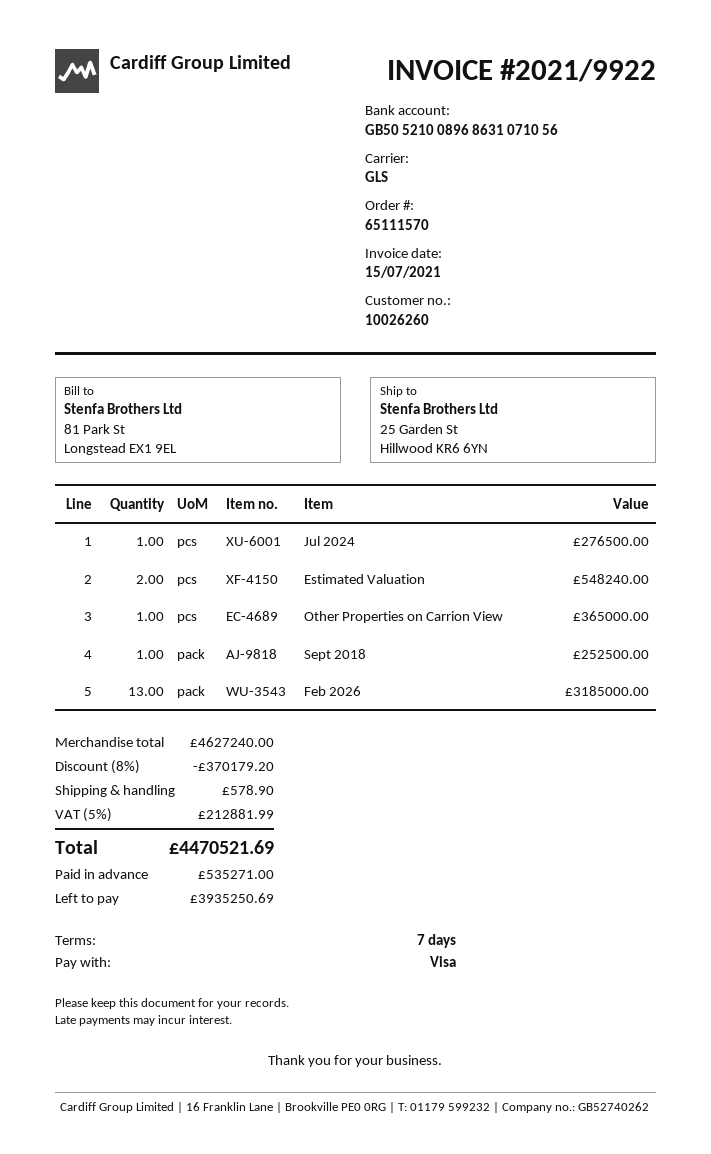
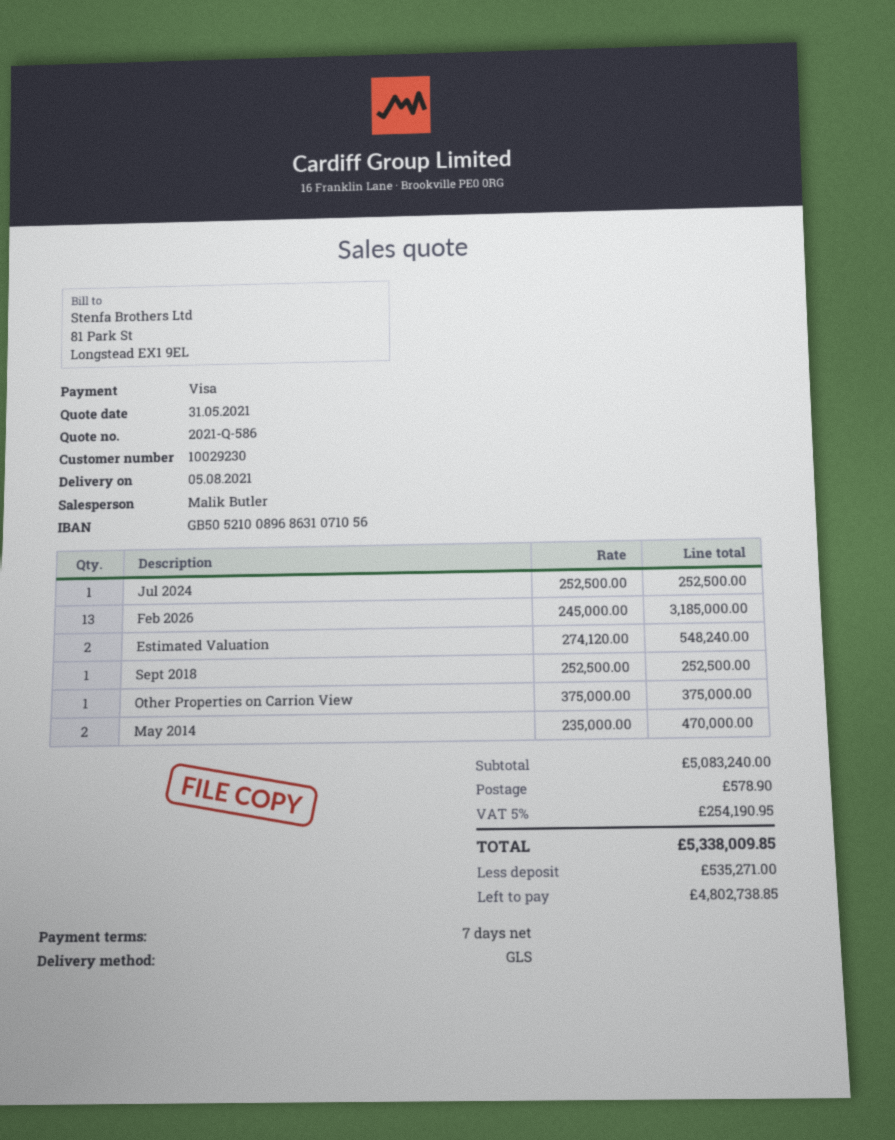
customer number: 10026260 -> 10029230
Jul 2024: 1 for 276500.00 -> 1 for 252500.00
Other Properties on Carrion View: 1 for 365000.00 -> 1 for 375000.00
May 2014: none -> 2 for 470000.00
subtotal: 4627240.00 -> 5083240.00
discount: 8% = 370179.20 -> none
tax: 5% = 212881.99 -> 5% = 254190.95
total: 4470521.69 -> 5338009.85
balance: 3935250.69 -> 4802738.85

